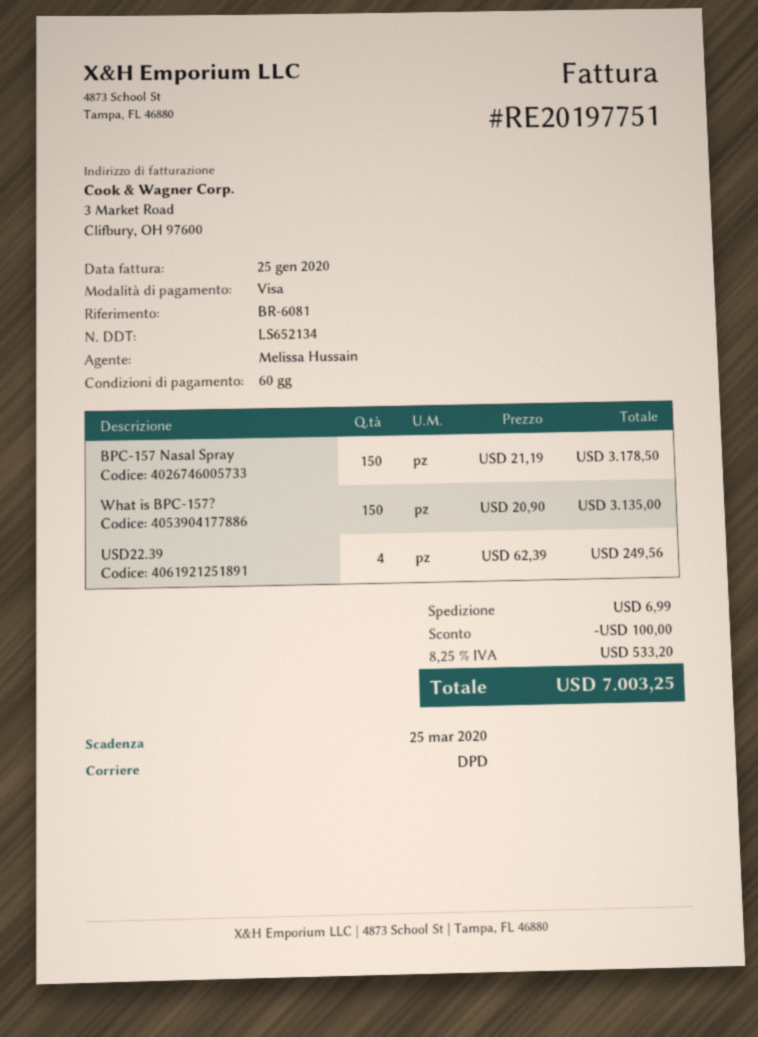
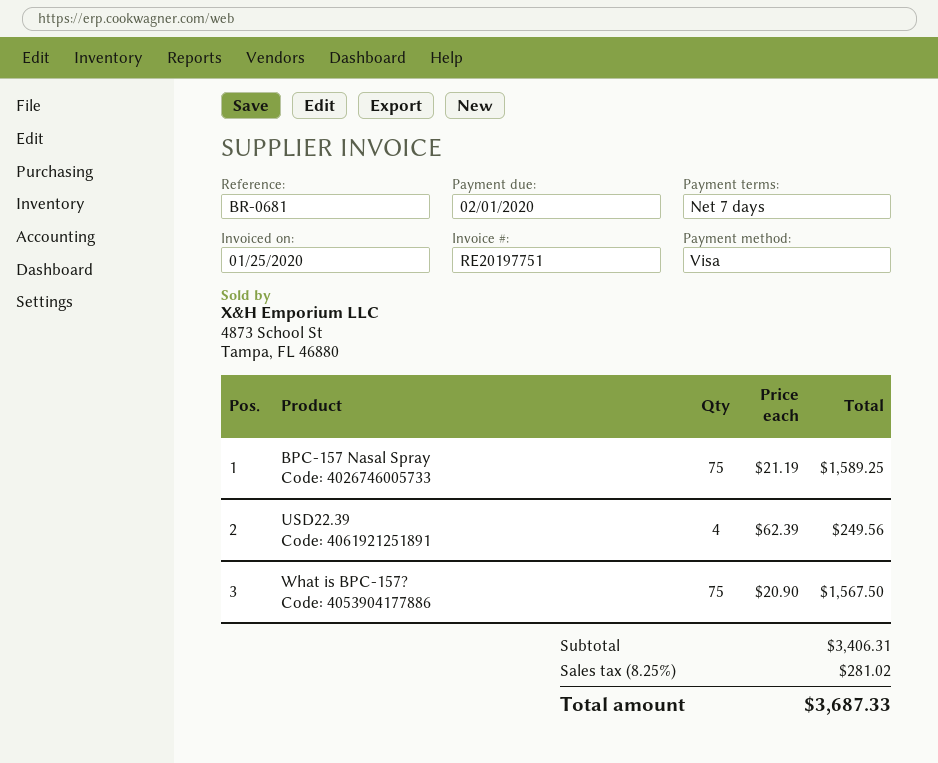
payment terms: 60 days -> 7 days
due date: 2020-03-25 -> 2020-02-01
reference: BR-6081 -> BR-0681
BPC-157 Nasal Spray: 150 x 21.19 = 3178.50 -> 75 x 21.19 = 1589.25
What is BPC-157?: 150 x 20.90 = 3135.00 -> 75 x 20.90 = 1567.50
discount: 100.00 -> none
shipping: 6.99 -> none
tax: 8.25% = 533.20 -> 8.25% = 281.02
total: 7003.25 -> 3687.33

